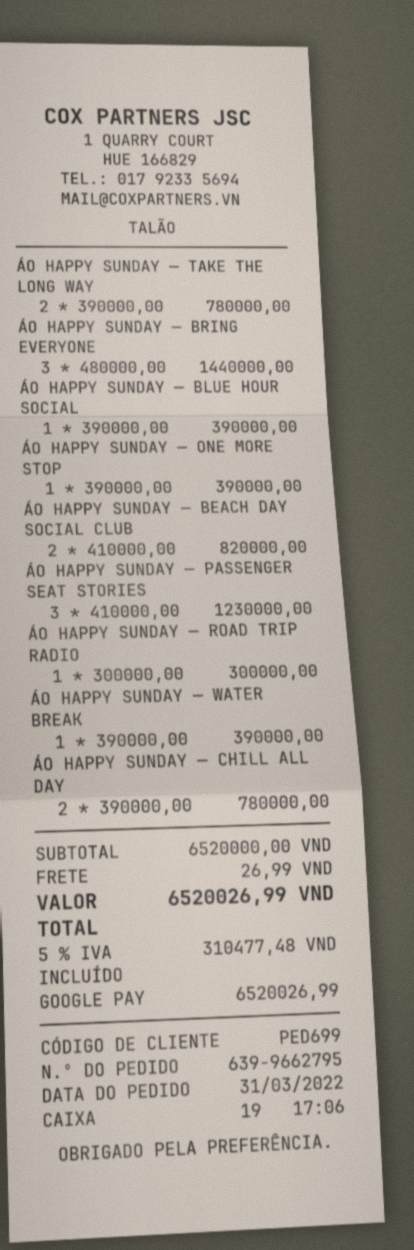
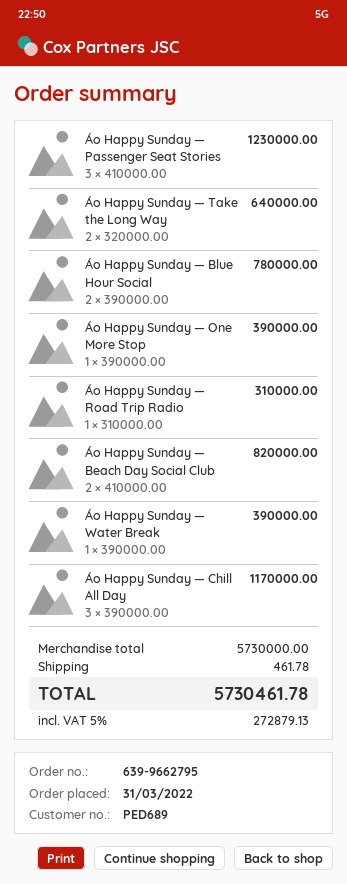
customer number: PED699 -> PED689
ÁO HAPPY SUNDAY — TAKE THE LONG WAY: 2 x 390000.00 = 780000.00 -> 2 x 320000.00 = 640000.00
ÁO HAPPY SUNDAY — BRING EVERYONE: 3 x 480000.00 = 1440000.00 -> none
ÁO HAPPY SUNDAY — BLUE HOUR SOCIAL: 1 x 390000.00 = 390000.00 -> 2 x 390000.00 = 780000.00
ÁO HAPPY SUNDAY — ROAD TRIP RADIO: 1 x 300000.00 = 300000.00 -> 1 x 310000.00 = 310000.00
ÁO HAPPY SUNDAY — CHILL ALL DAY: 2 x 390000.00 = 780000.00 -> 3 x 390000.00 = 1170000.00
subtotal: 6520000.00 -> 5730000.00
shipping: 26.99 -> 461.78
tax: 5% = 310477.48 -> 5% = 272879.13
total: 6520026.99 -> 5730461.78

